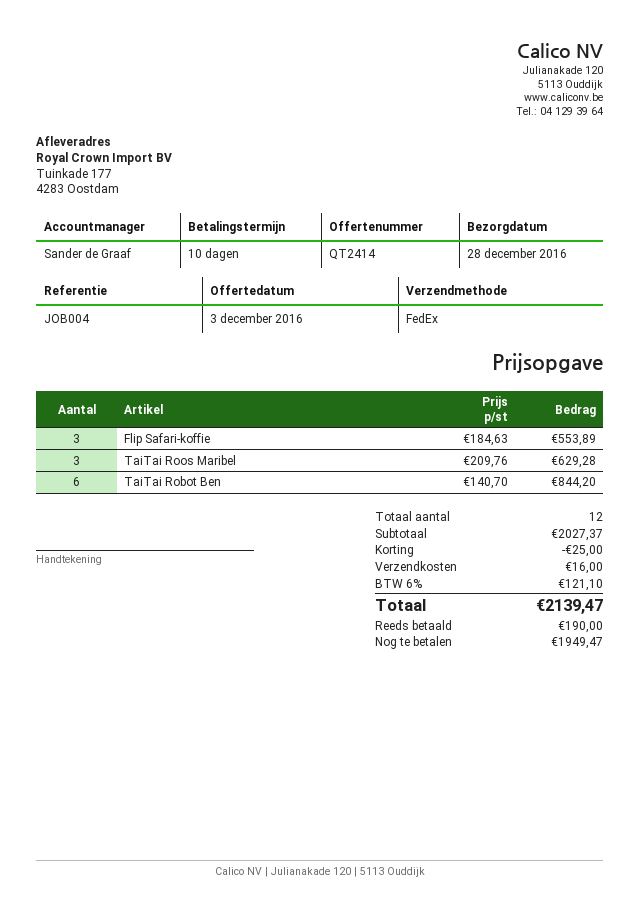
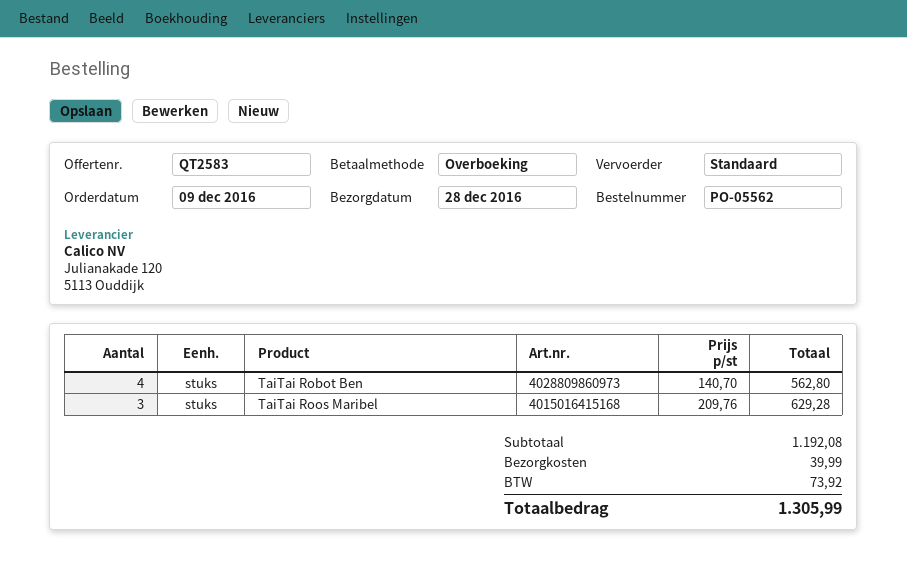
quote number: QT2414 -> QT2583
shipping method: FedEx -> standard
Flip Safari-koffie: 3 x 184.63 = 553.89 -> none
TaiTai Robot Ben: 6 x 140.70 = 844.20 -> 4 x 140.70 = 562.80
subtotal: 2027.37 -> 1192.08
discount: 25.00 -> none
shipping: 16.00 -> 39.99
tax: 121.10 -> 73.92
total: 2139.47 -> 1305.99

